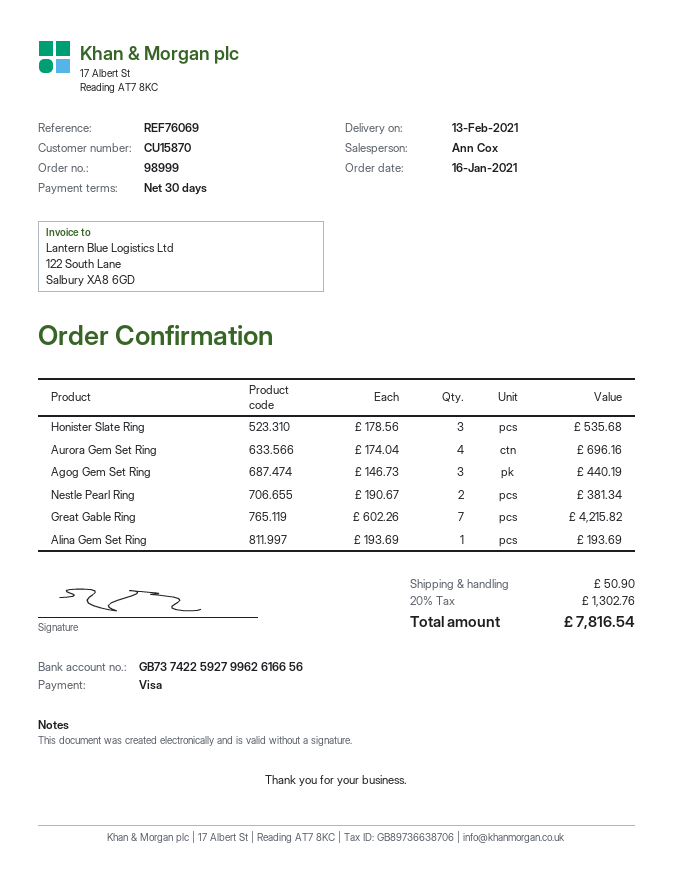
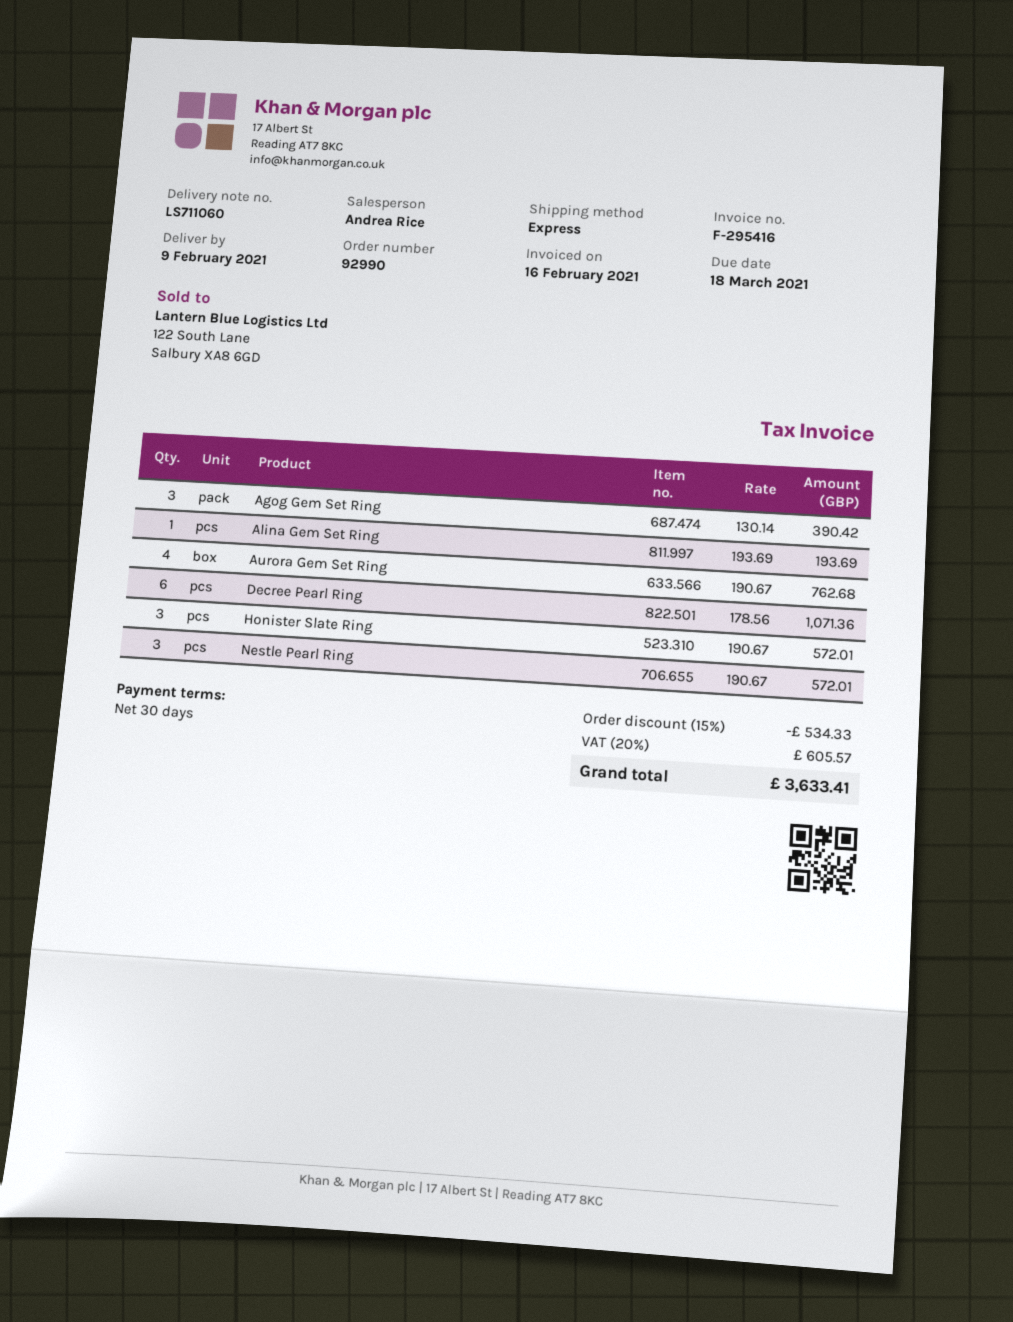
order number: 98999 -> 92990
delivery date: 2021-02-13 -> 2021-02-09
sales rep: Ann Cox -> Andrea Rice
Honister Slate Ring: 3 x 178.56 = 535.68 -> 3 x 190.67 = 572.01
Aurora Gem Set Ring: 4 x 174.04 = 696.16 -> 4 x 190.67 = 762.68
Agog Gem Set Ring: 3 x 146.73 = 440.19 -> 3 x 130.14 = 390.42
Nestle Pearl Ring: 2 x 190.67 = 381.34 -> 3 x 190.67 = 572.01
Great Gable Ring: 7 x 602.26 = 4215.82 -> none
Decree Pearl Ring: none -> 6 x 178.56 = 1071.36
discount: none -> 15% = 534.33
shipping: 50.90 -> none
tax: 20% = 1302.76 -> 20% = 605.57
total: 7816.54 -> 3633.41

